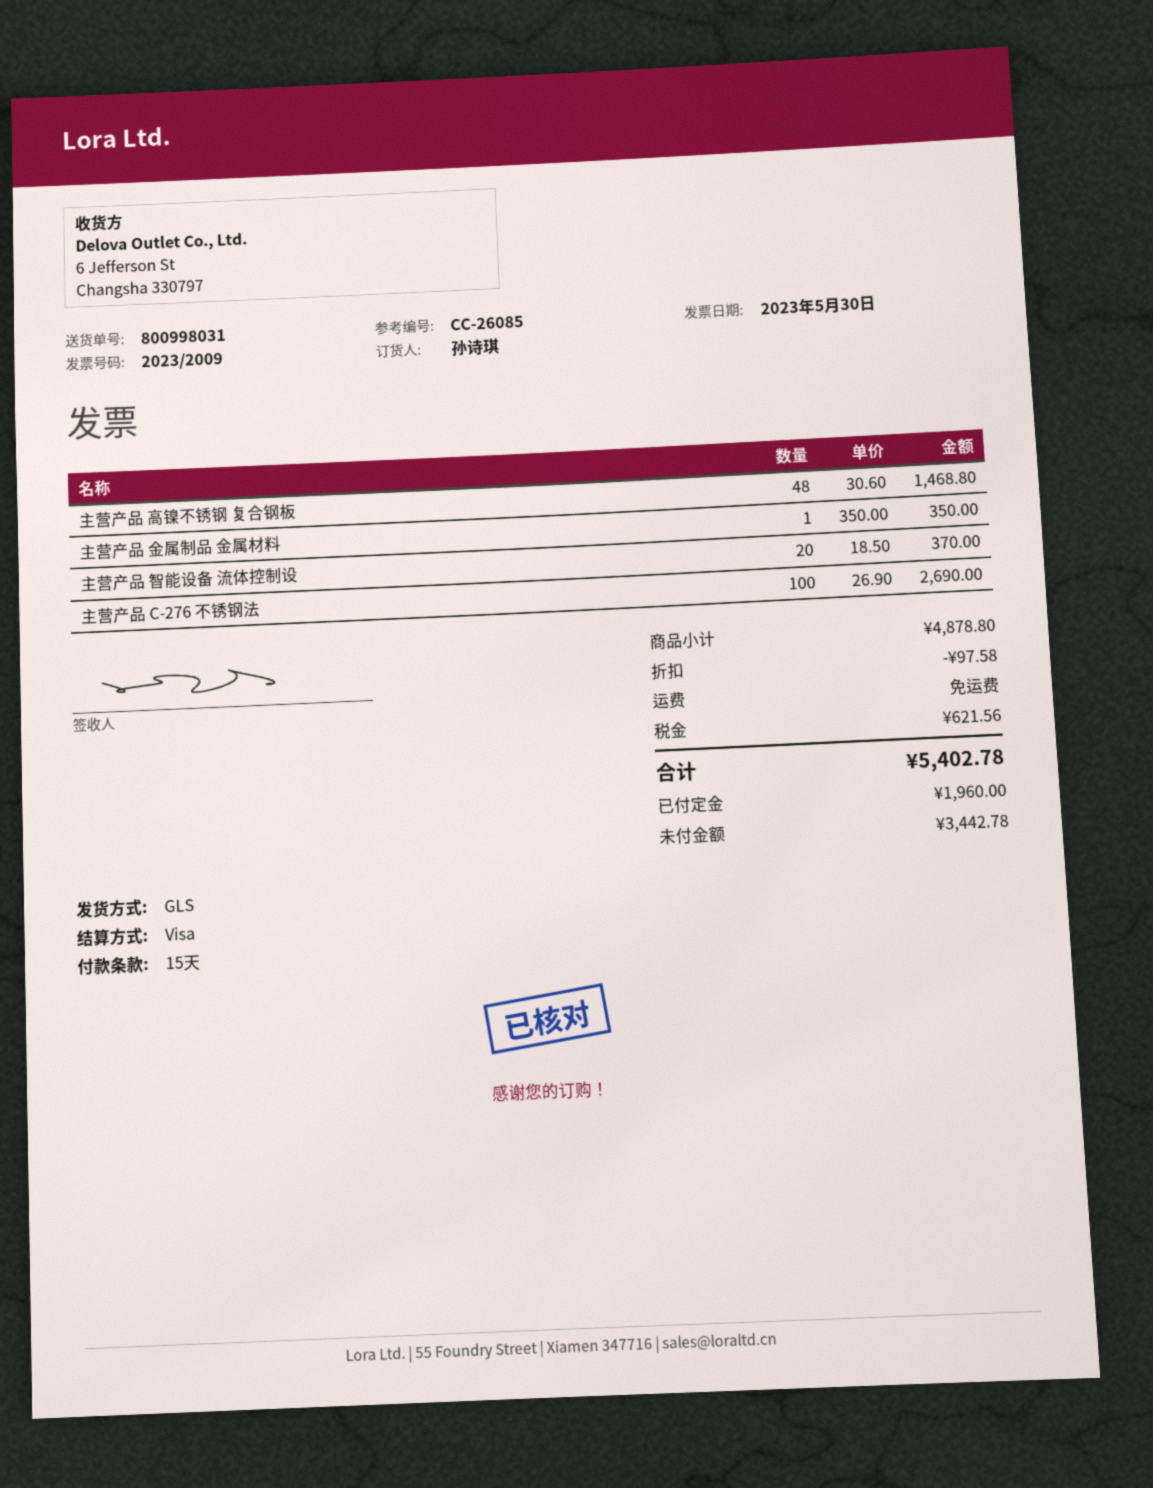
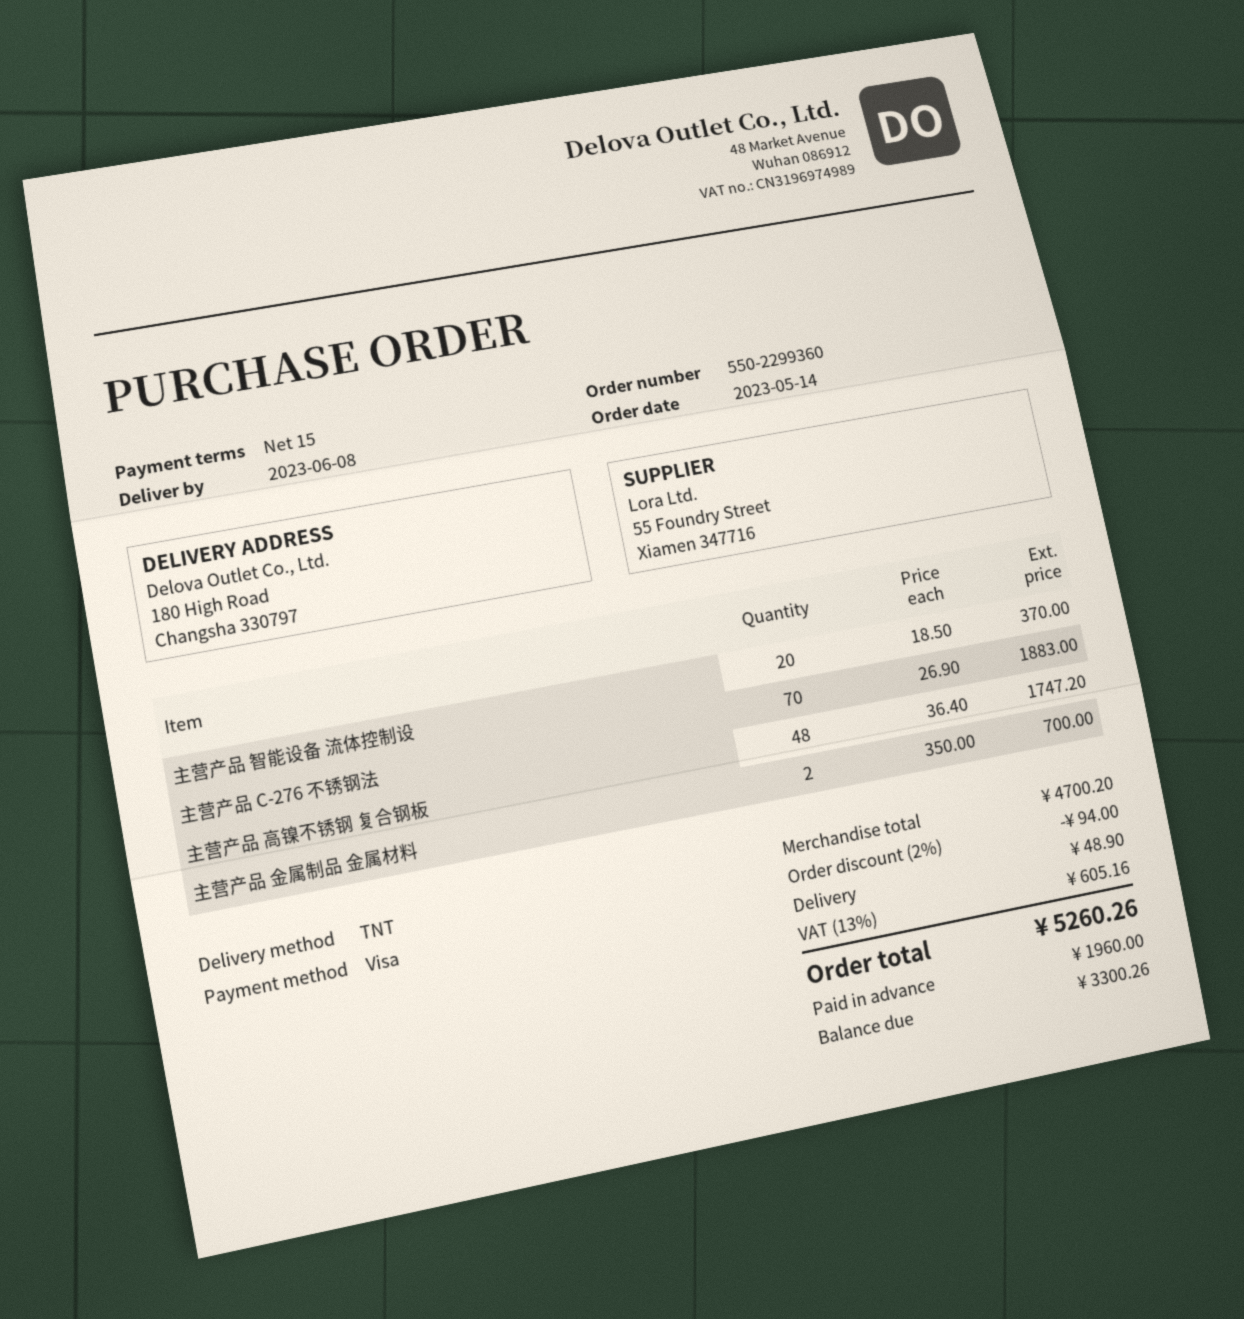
shipping method: GLS -> TNT
ship to: 6 Jefferson St, Changsha 330797 -> 180 High Road, Changsha 330797
主营产品 高镍不锈钢 复合钢板: 48 x 30.60 = 1468.80 -> 48 x 36.40 = 1747.20
主营产品 金属制品 金属材料: 1 x 350.00 = 350.00 -> 2 x 350.00 = 700.00
主营产品 C-276 不锈钢法: 100 x 26.90 = 2690.00 -> 70 x 26.90 = 1883.00
subtotal: 4878.80 -> 4700.20
discount: 97.58 -> 94.00
shipping: 0.00 -> 48.90
tax: 621.56 -> 605.16
total: 5402.78 -> 5260.26
balance: 3442.78 -> 3300.26

